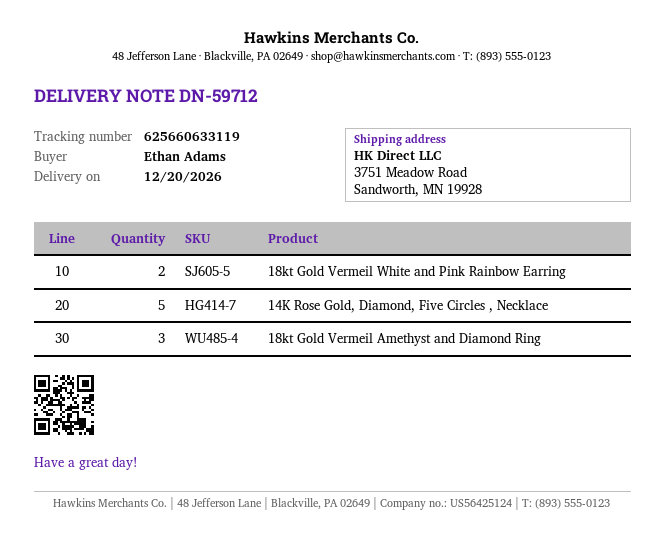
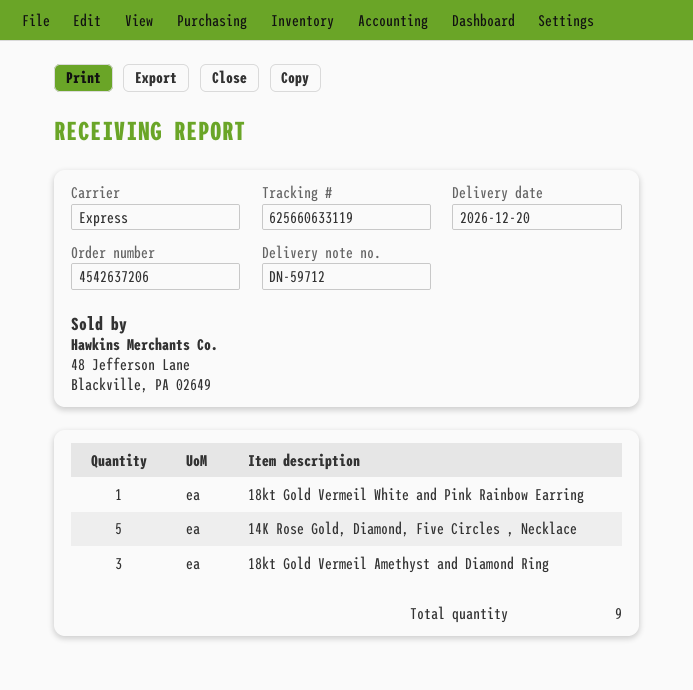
18kt Gold Vermeil White and Pink Rainbow Earring: 2 -> 1

